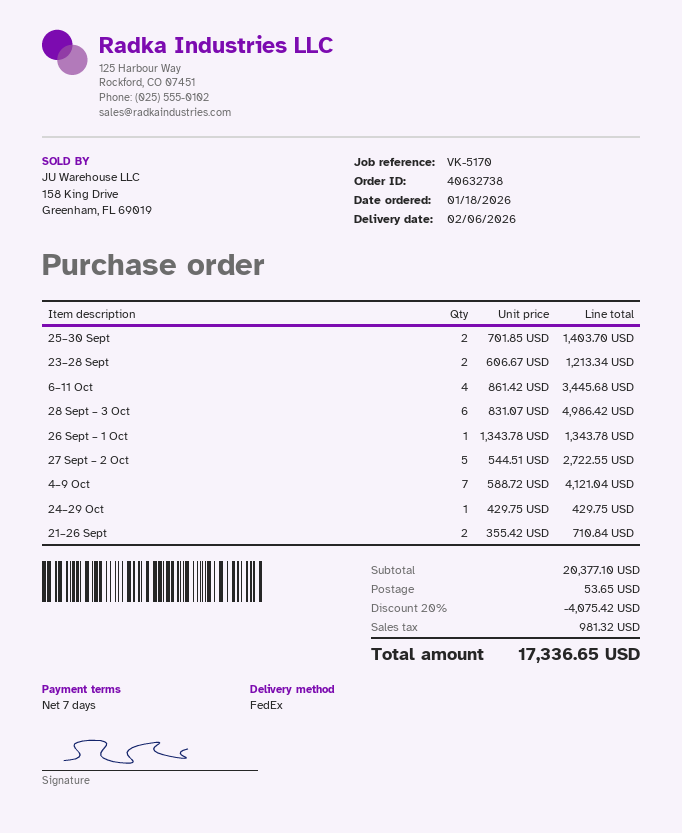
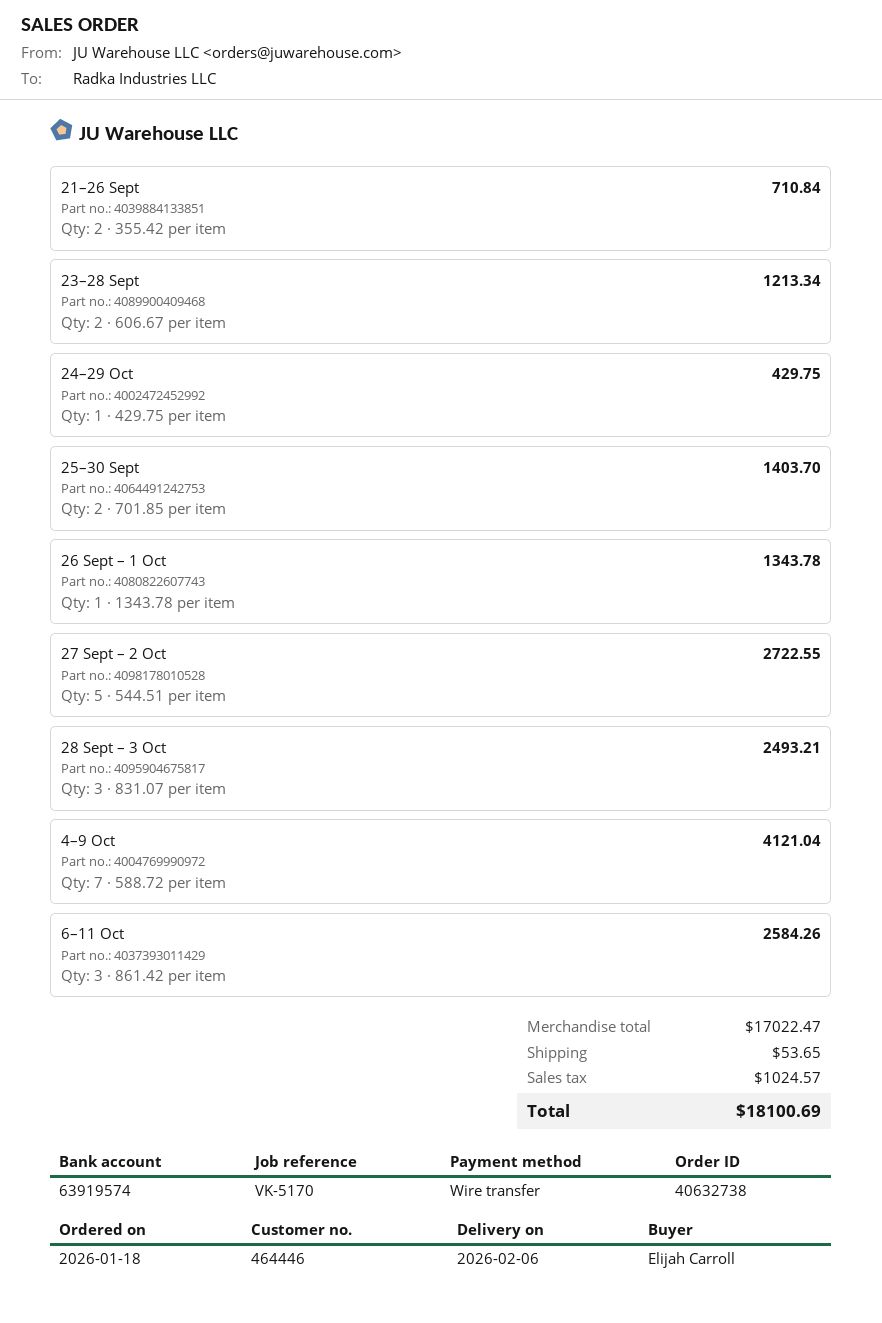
6–11 Oct: 4 x 861.42 = 3445.68 -> 3 x 861.42 = 2584.26
28 Sept – 3 Oct: 6 x 831.07 = 4986.42 -> 3 x 831.07 = 2493.21
subtotal: 20377.10 -> 17022.47
discount: 20% = 4075.42 -> none
tax: 981.32 -> 1024.57
total: 17336.65 -> 18100.69

